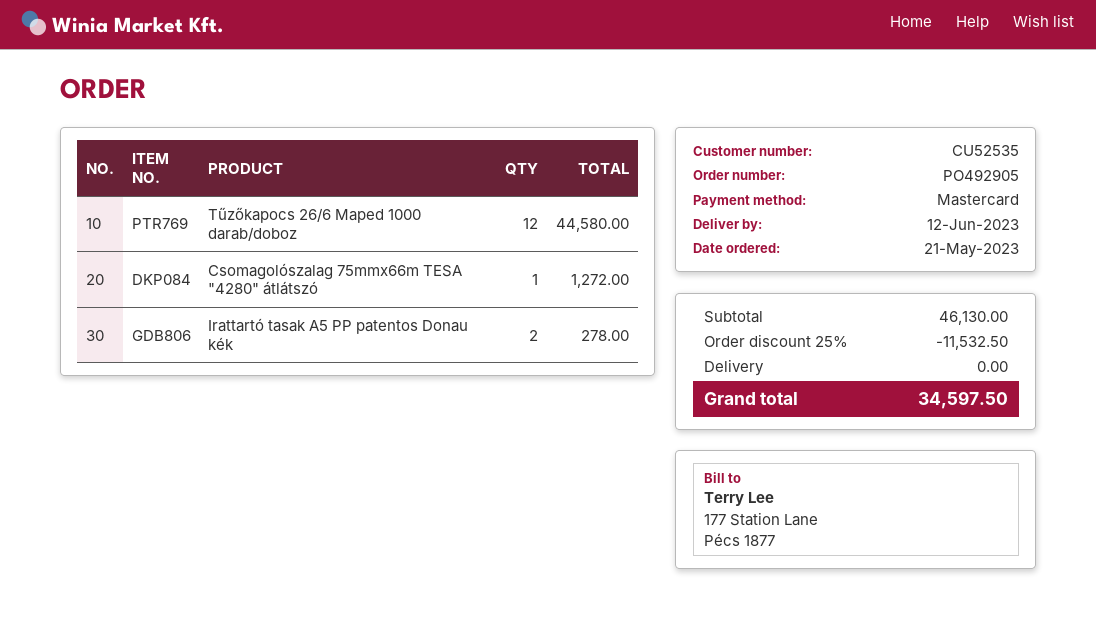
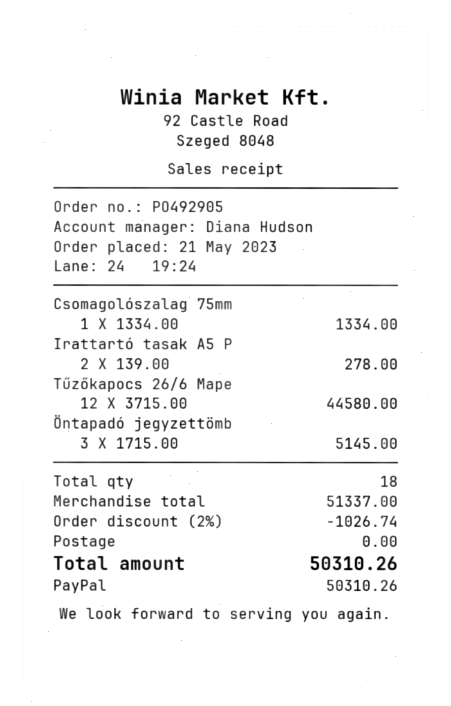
payment method: Mastercard -> PayPal
Csomagolószalag 75mmx66m TESA "4280" átlátszó: 1 for 1272.00 -> 1 for 1334.00
Öntapadó jegyzettömb: none -> 3 for 5145.00
subtotal: 46130.00 -> 51337.00
discount: 25% = 11532.50 -> 2% = 1026.74
total: 34597.50 -> 50310.26

